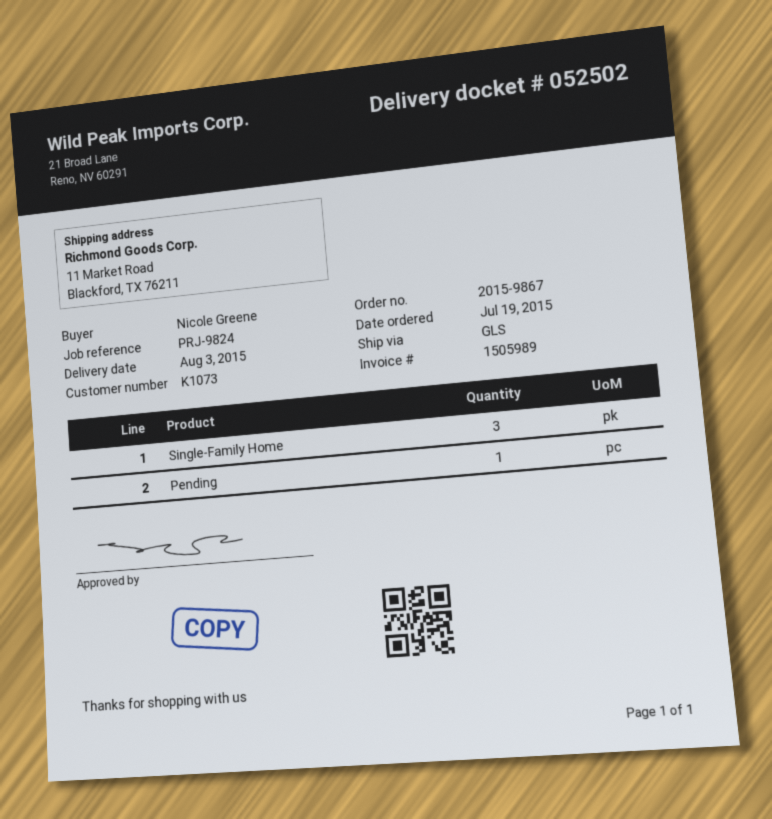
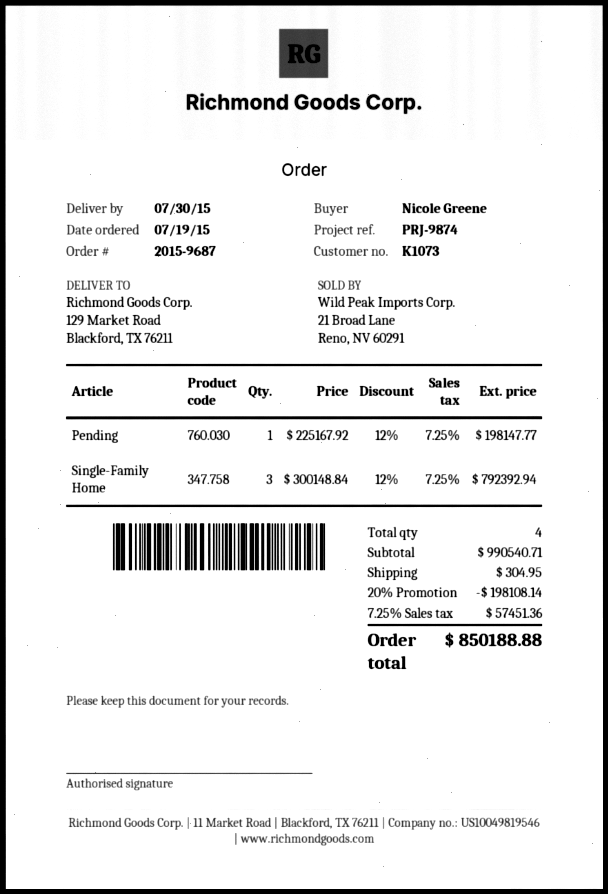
order number: 2015-9867 -> 2015-9687
delivery date: 2015-08-03 -> 2015-07-30
reference: PRJ-9824 -> PRJ-9874
ship to: 11 Market Road, Blackford, TX 76211 -> 129 Market Road, Blackford, TX 76211

